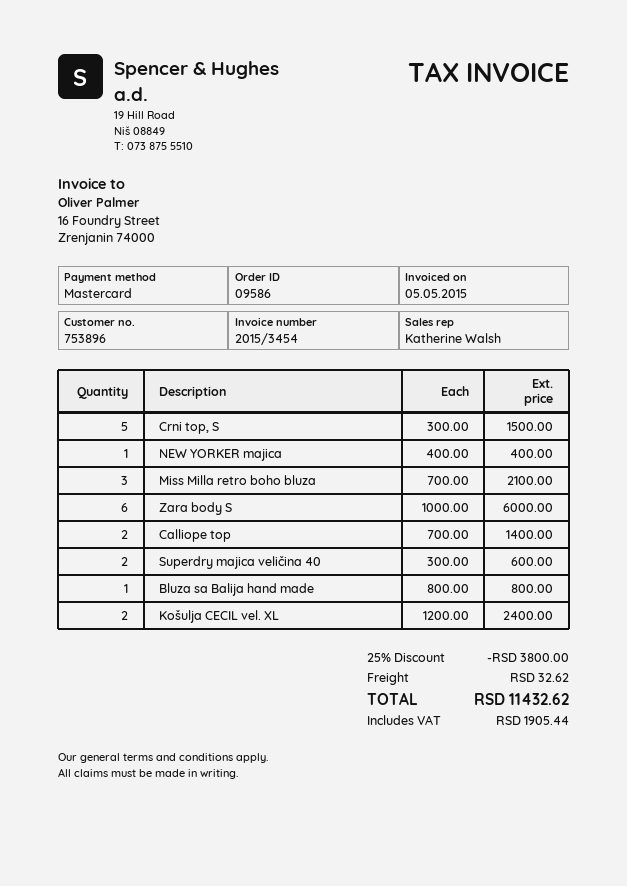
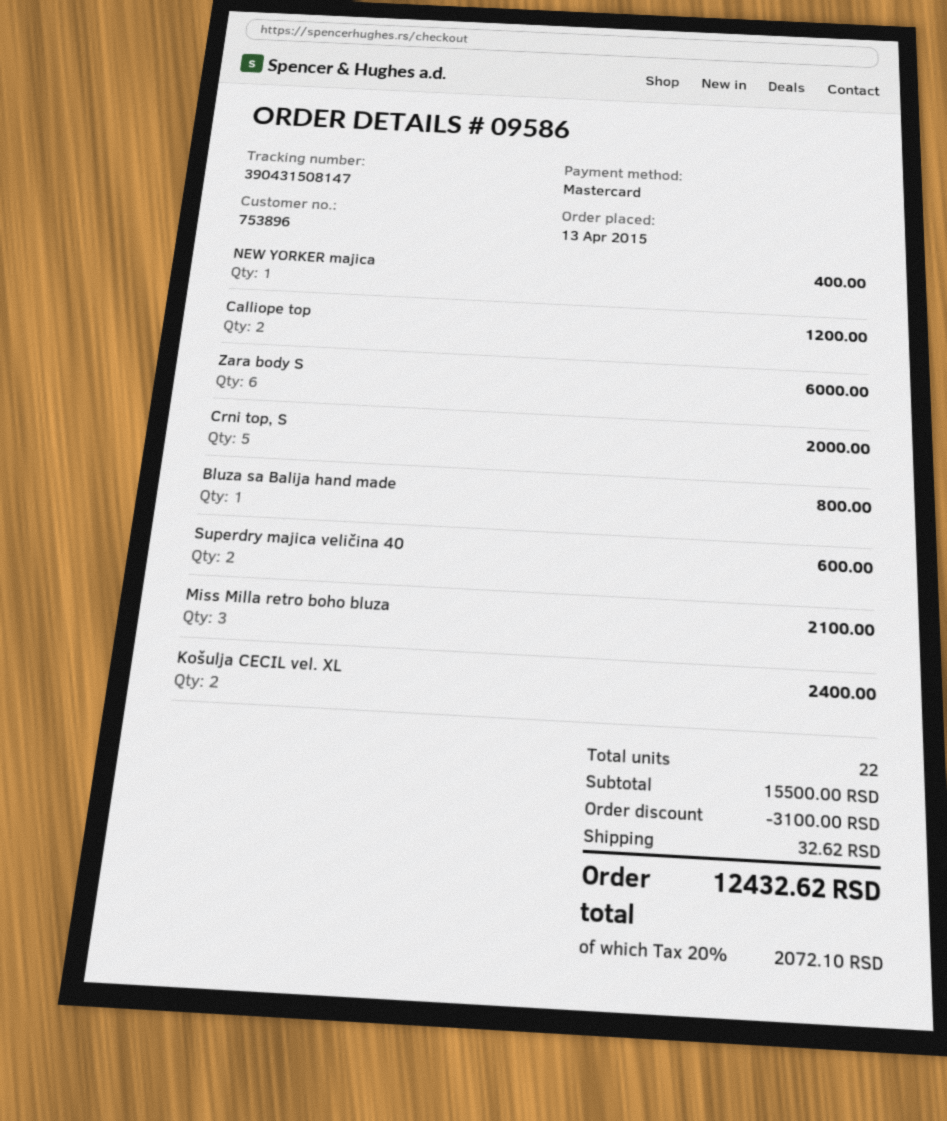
Crni top, S: 5 for 1500.00 -> 5 for 2000.00
Calliope top: 2 for 1400.00 -> 2 for 1200.00
discount: 3800.00 -> 3100.00
tax: 1905.44 -> 2072.10
total: 11432.62 -> 12432.62

